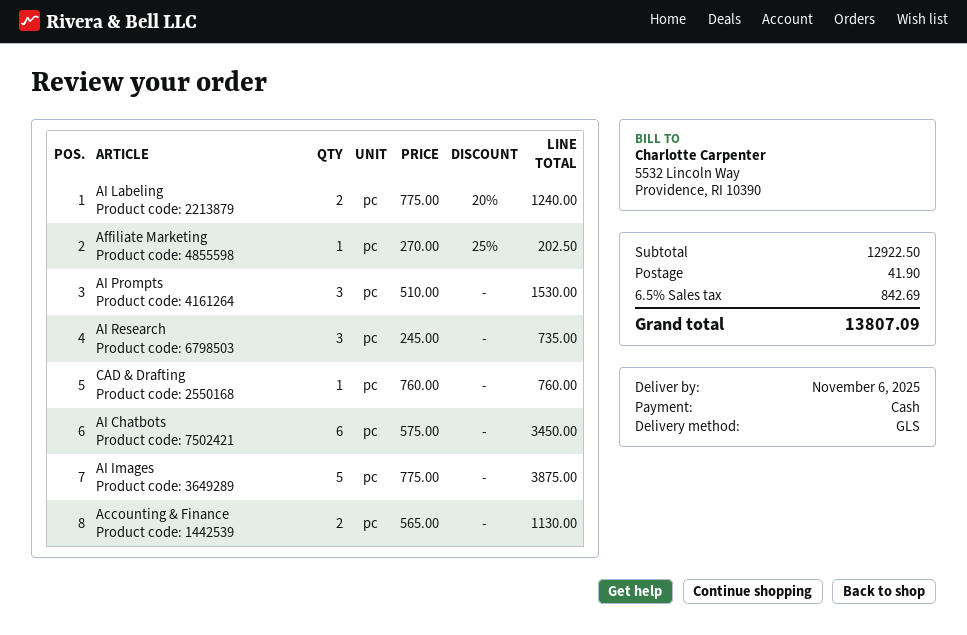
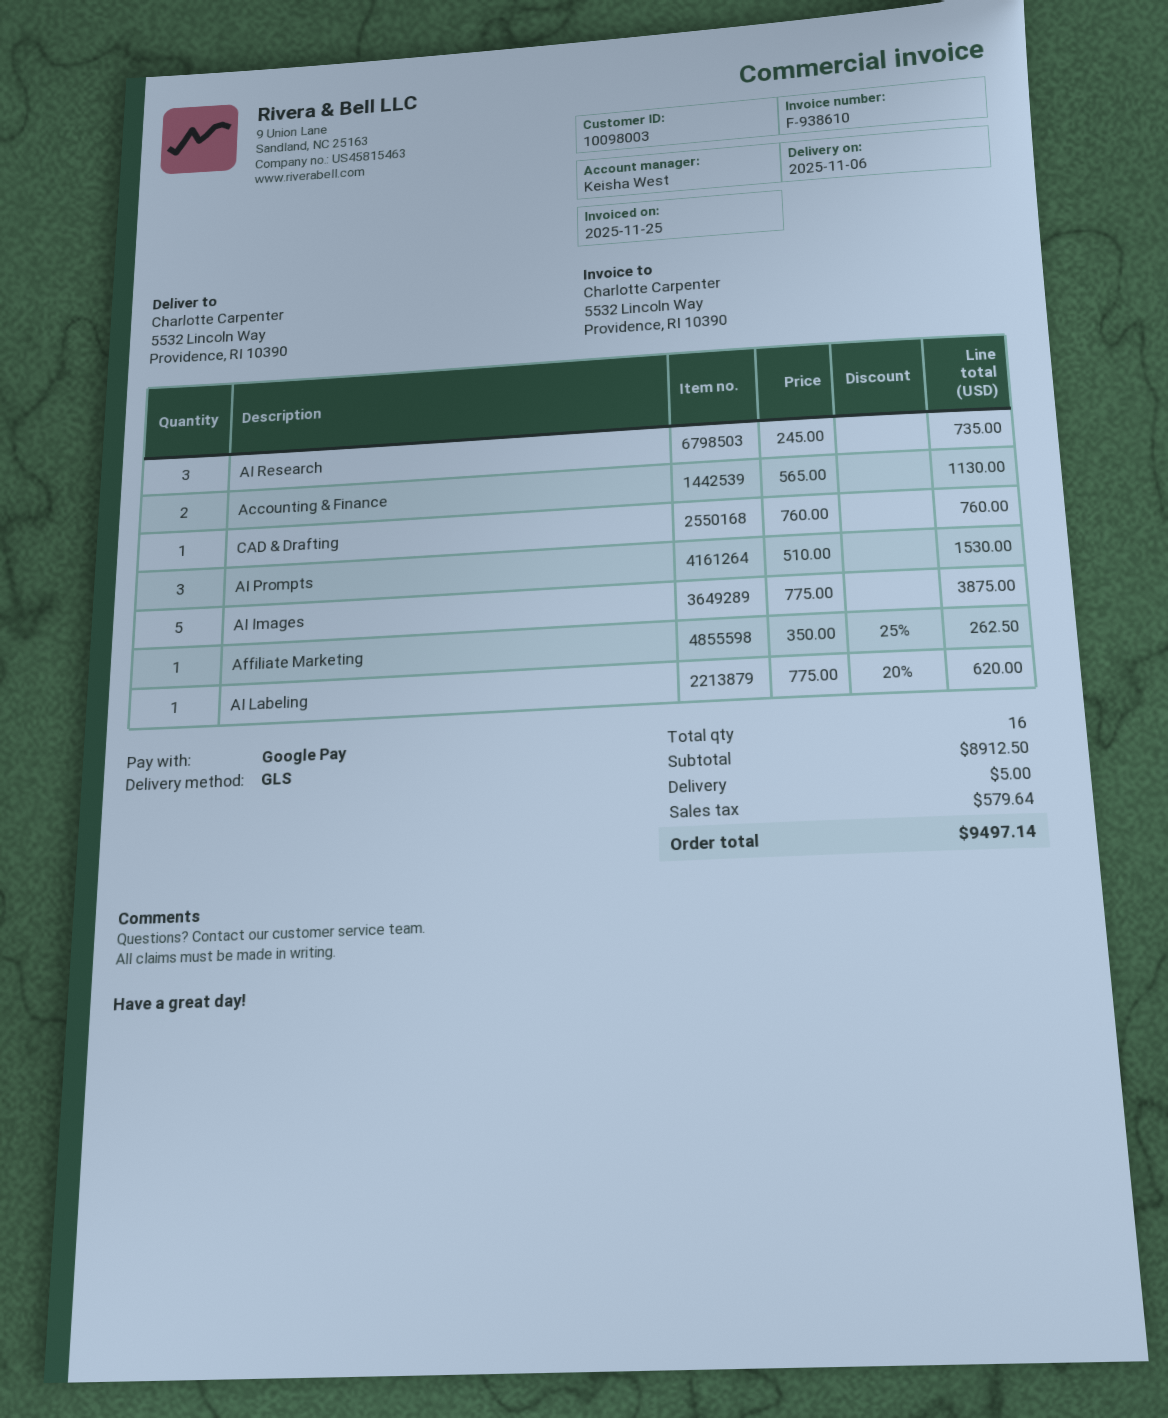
payment method: cash -> Google Pay
AI Labeling: 2 x 775.00 - 20% = 1240.00 -> 1 x 775.00 - 20% = 620.00
Affiliate Marketing: 1 x 270.00 - 25% = 202.50 -> 1 x 350.00 - 25% = 262.50
AI Chatbots: 6 x 575.00 = 3450.00 -> none
subtotal: 12922.50 -> 8912.50
shipping: 41.90 -> 5.00
tax: 842.69 -> 579.64
total: 13807.09 -> 9497.14

